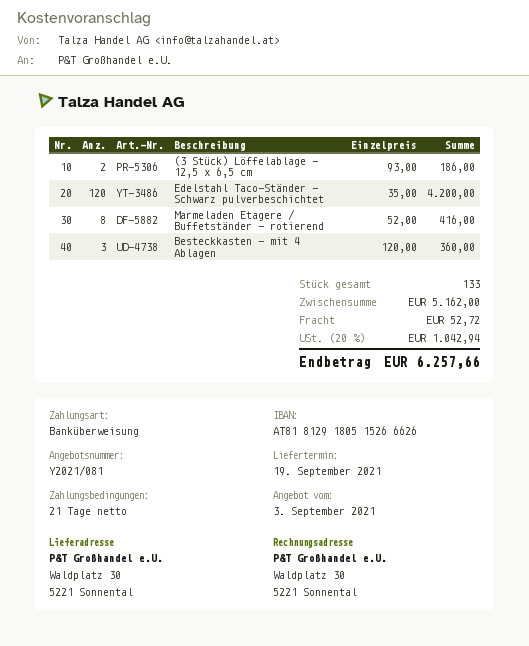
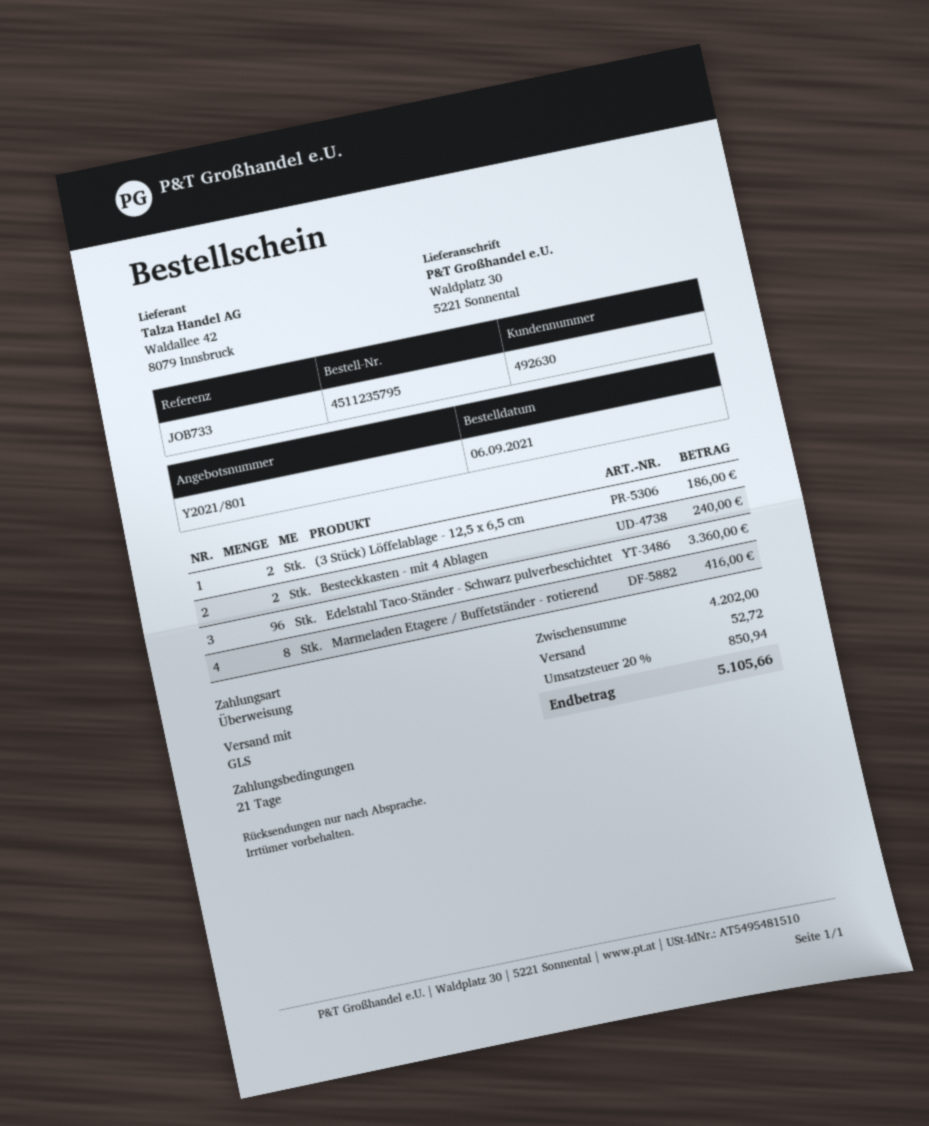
quote number: Y2021/081 -> Y2021/801
Edelstahl Taco-Ständer - Schwarz pulverbeschichtet: 120 for 4200.00 -> 96 for 3360.00
Besteckkasten - mit 4 Ablagen: 3 for 360.00 -> 2 for 240.00
subtotal: 5162.00 -> 4202.00
tax: 20% = 1042.94 -> 20% = 850.94
total: 6257.66 -> 5105.66

